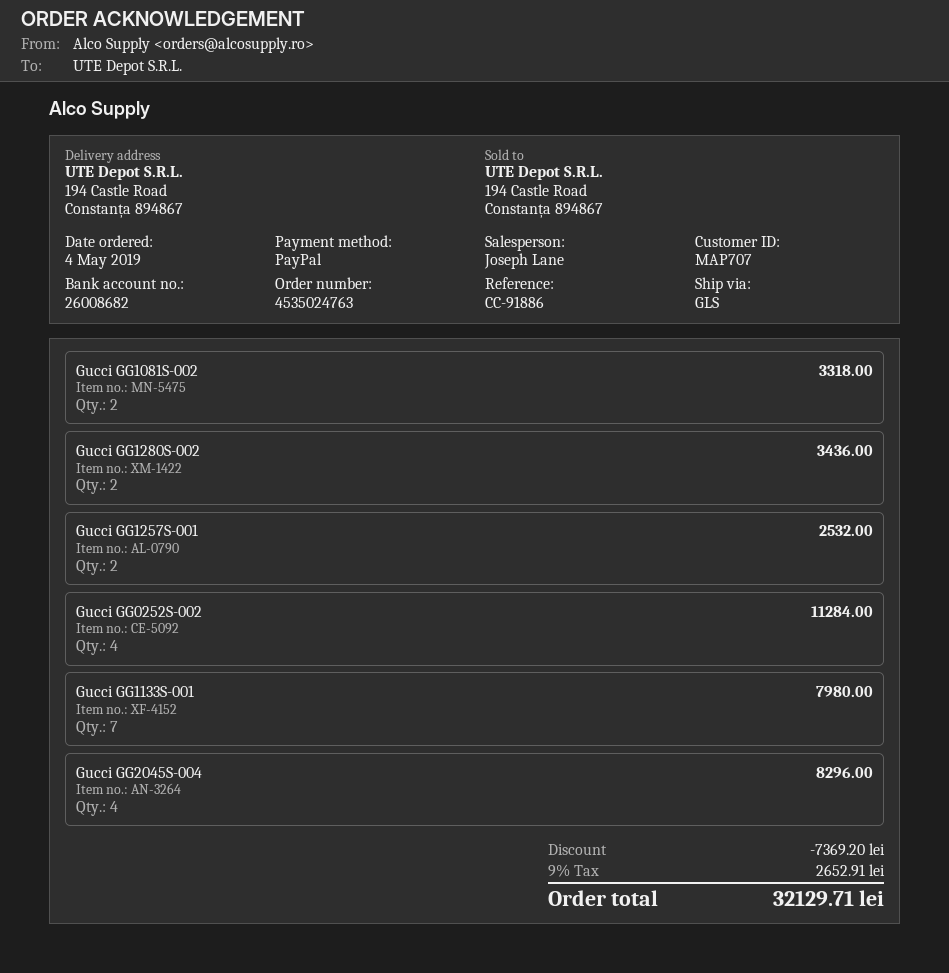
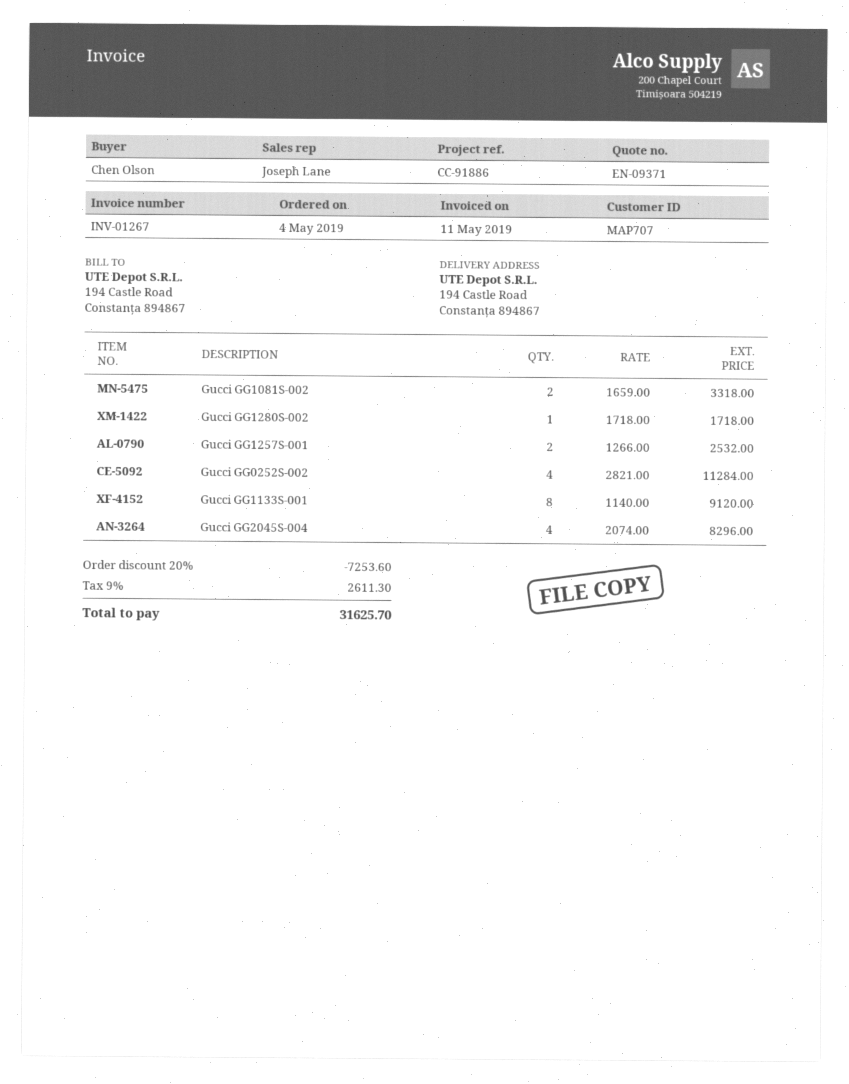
Gucci GG1280S-002: 2 for 3436.00 -> 1 for 1718.00
Gucci GG1133S-001: 7 for 7980.00 -> 8 for 9120.00
discount: 7369.20 -> 7253.60
tax: 9% = 2652.91 -> 9% = 2611.30
total: 32129.71 -> 31625.70

